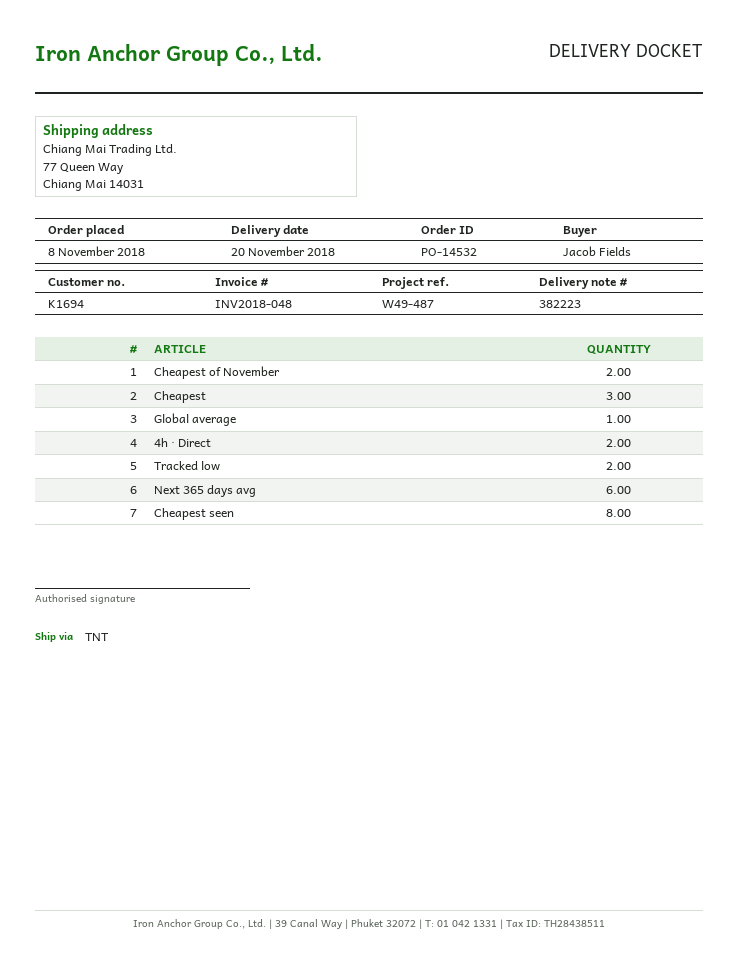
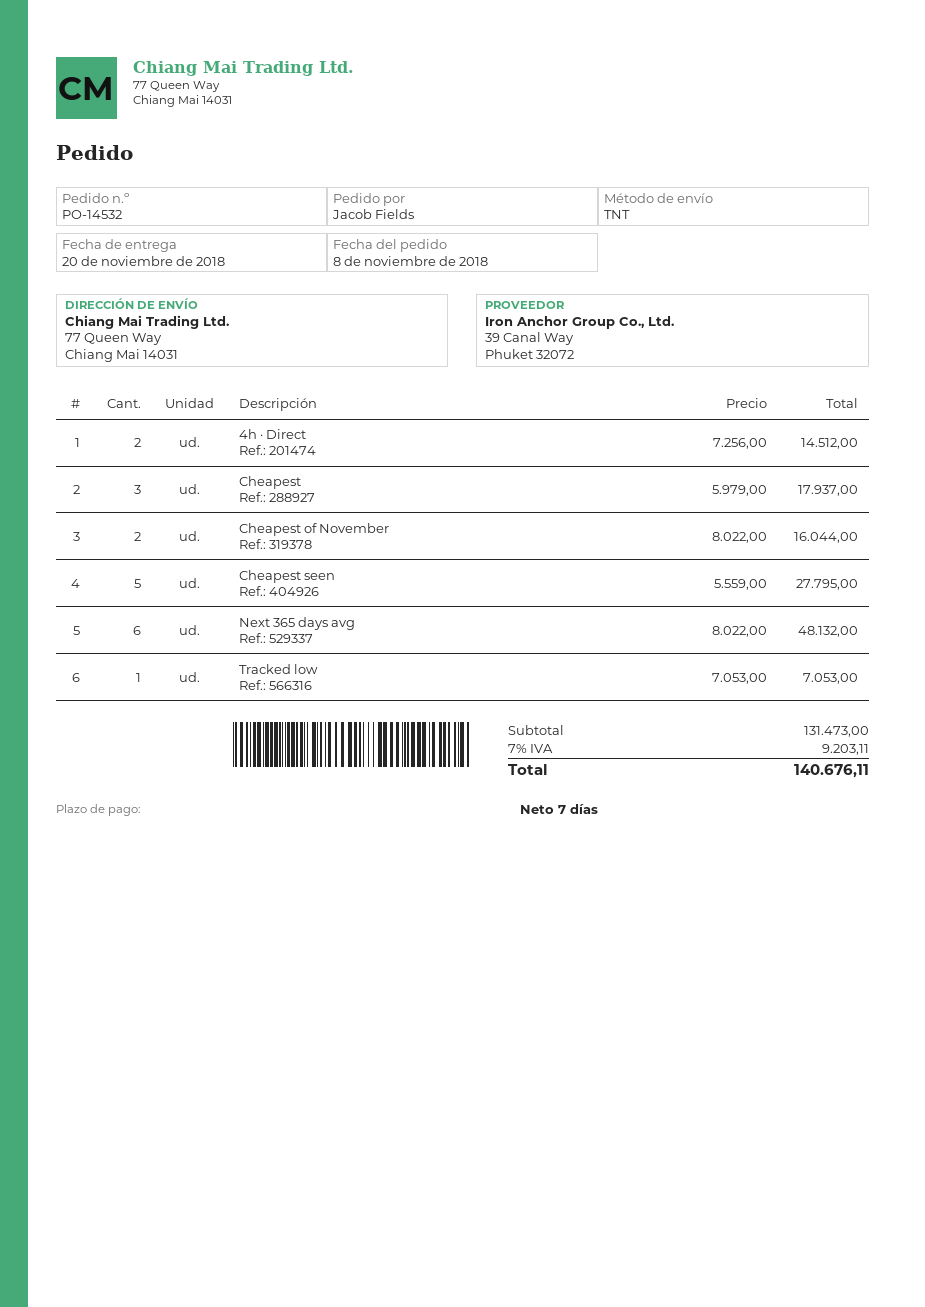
Global average: 1 -> none
Tracked low: 2 -> 1
Cheapest seen: 8 -> 5

